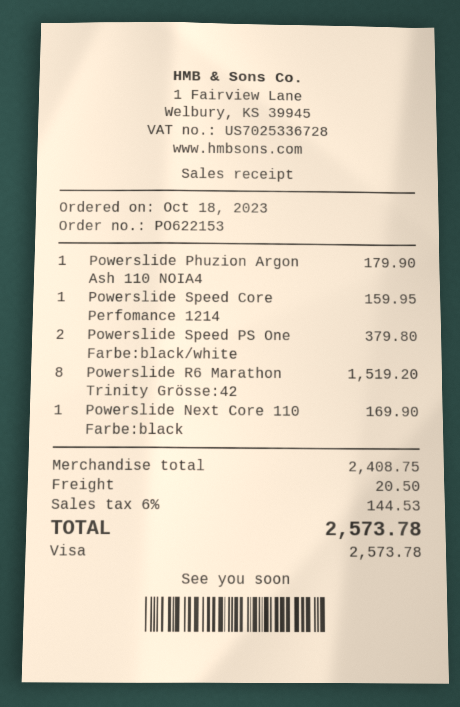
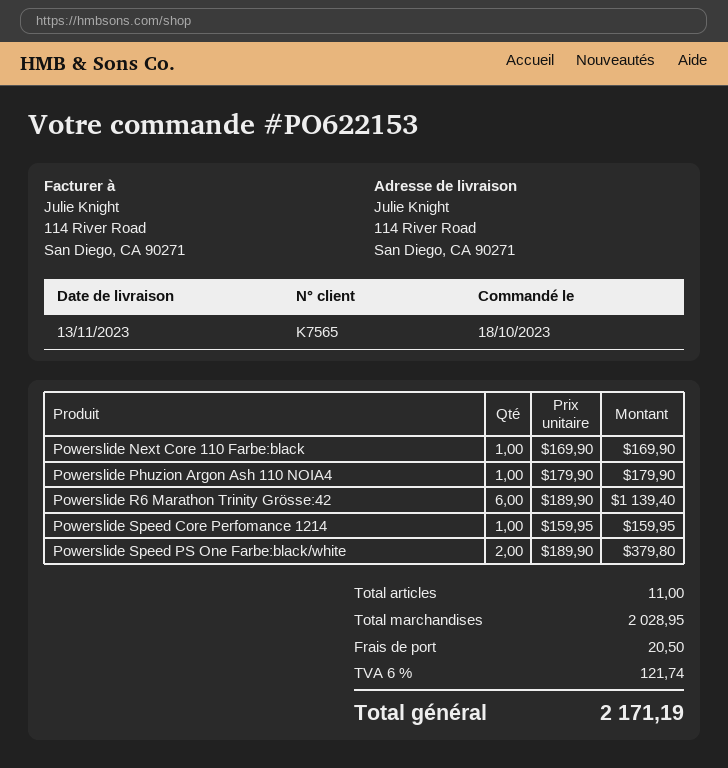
Powerslide R6 Marathon Trinity Grösse:42: 8 for 1519.20 -> 6 for 1139.40
subtotal: 2408.75 -> 2028.95
tax: 6% = 144.53 -> 6% = 121.74
total: 2573.78 -> 2171.19

